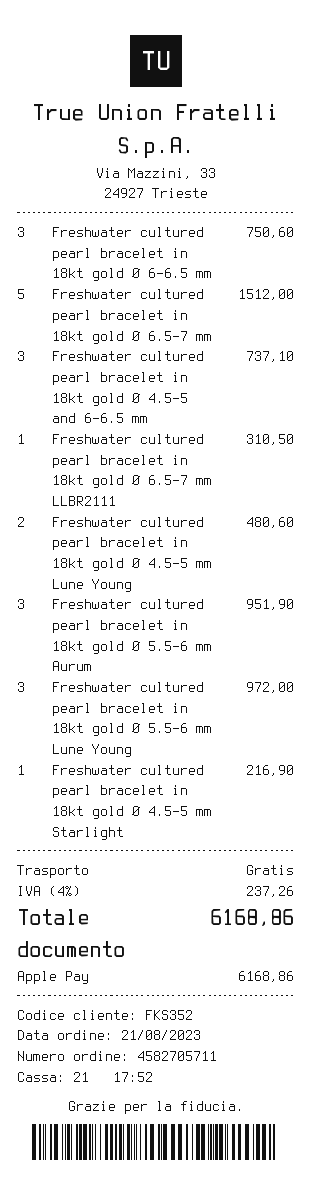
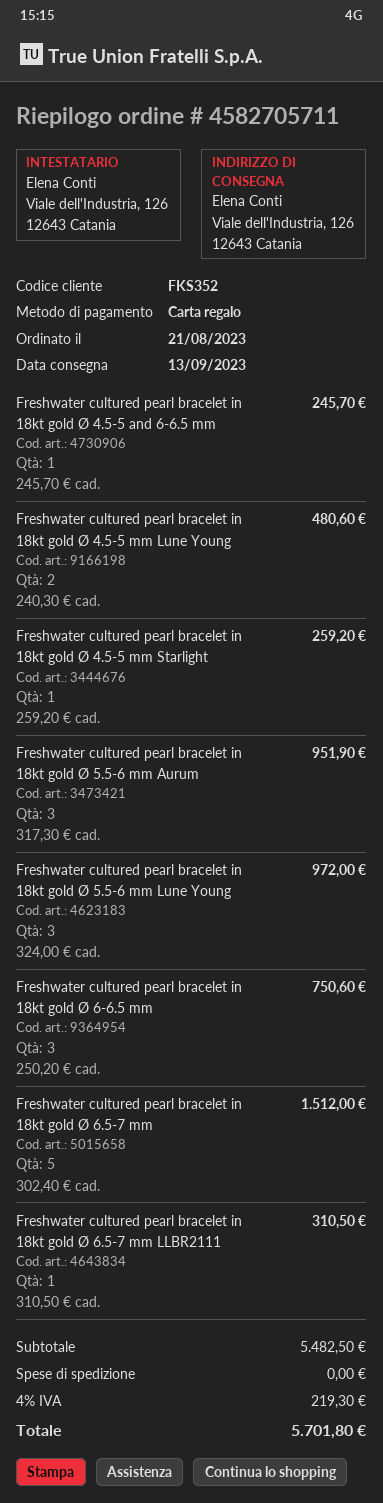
payment method: Apple Pay -> gift card
Freshwater cultured pearl bracelet in 18kt gold Ø 4.5-5 and 6-6.5 mm: 3 for 737.10 -> 1 for 245.70
Freshwater cultured pearl bracelet in 18kt gold Ø 4.5-5 mm Starlight: 1 for 216.90 -> 1 for 259.20
tax: 4% = 237.26 -> 4% = 219.30
total: 6168.86 -> 5701.80

